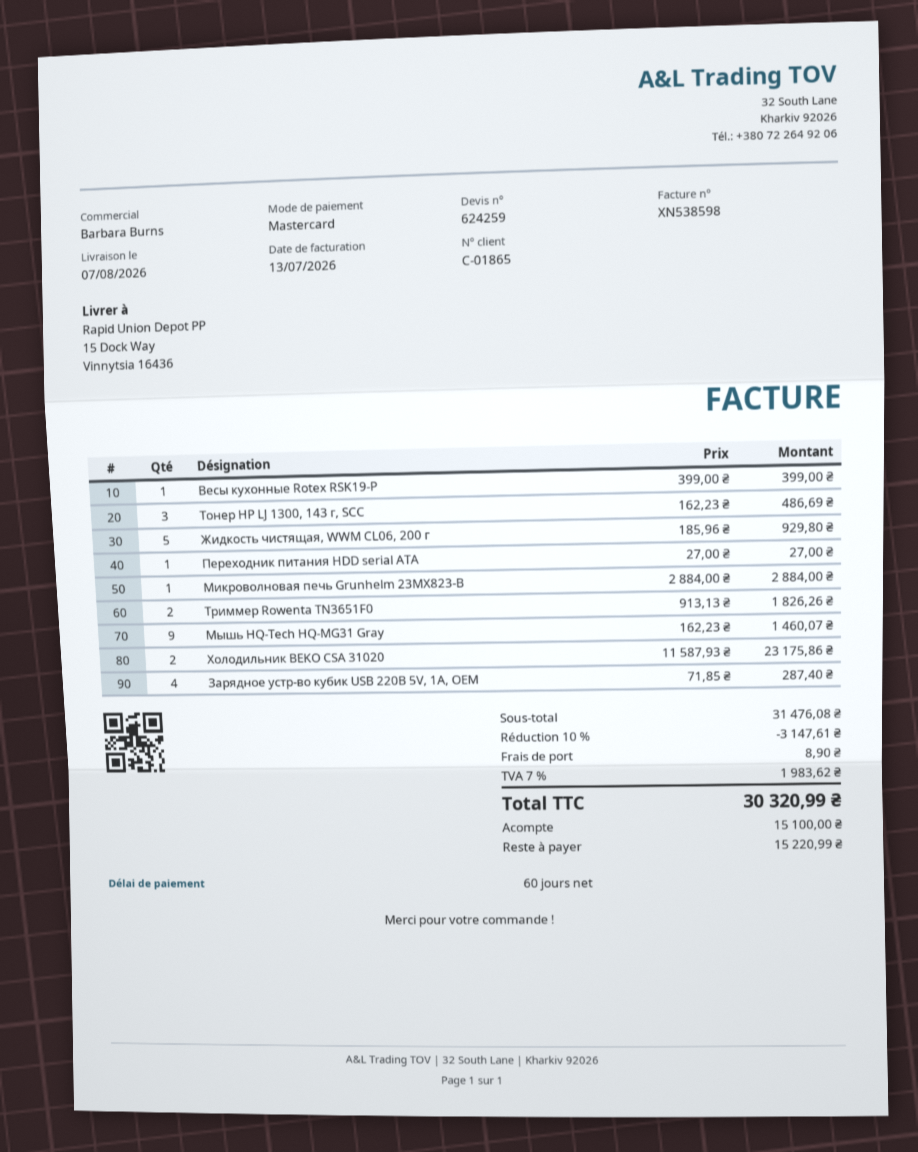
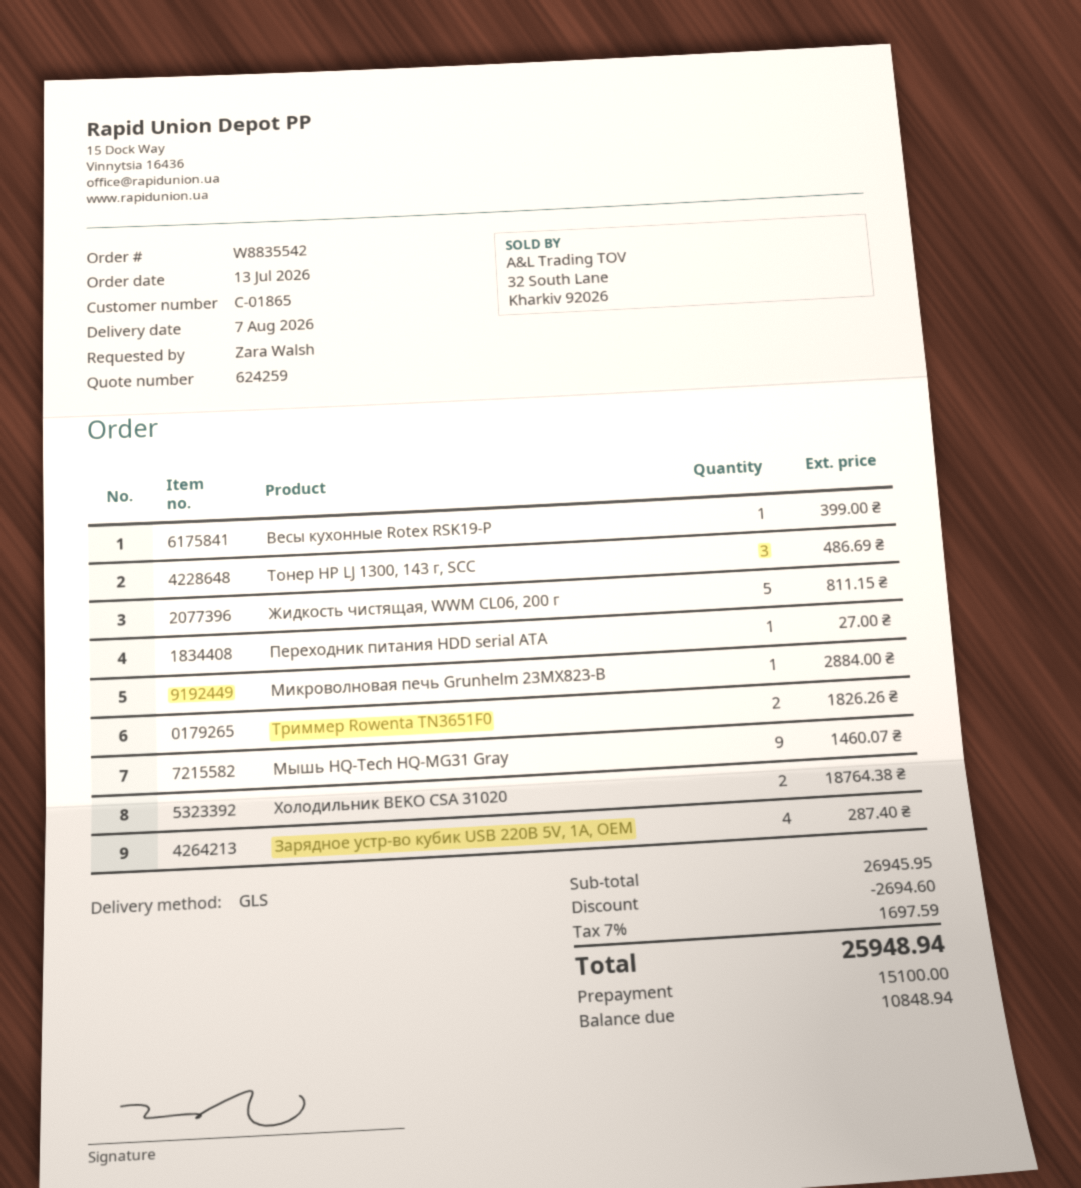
Жидкость чистящая, WWM CL06, 200 г: 5 for 929.80 -> 5 for 811.15
Холодильник BEKO CSA 31020: 2 for 23175.86 -> 2 for 18764.38
subtotal: 31476.08 -> 26945.95
discount: 3147.61 -> 2694.60
shipping: 8.90 -> none
tax: 7% = 1983.62 -> 7% = 1697.59
total: 30320.99 -> 25948.94
balance: 15220.99 -> 10848.94

